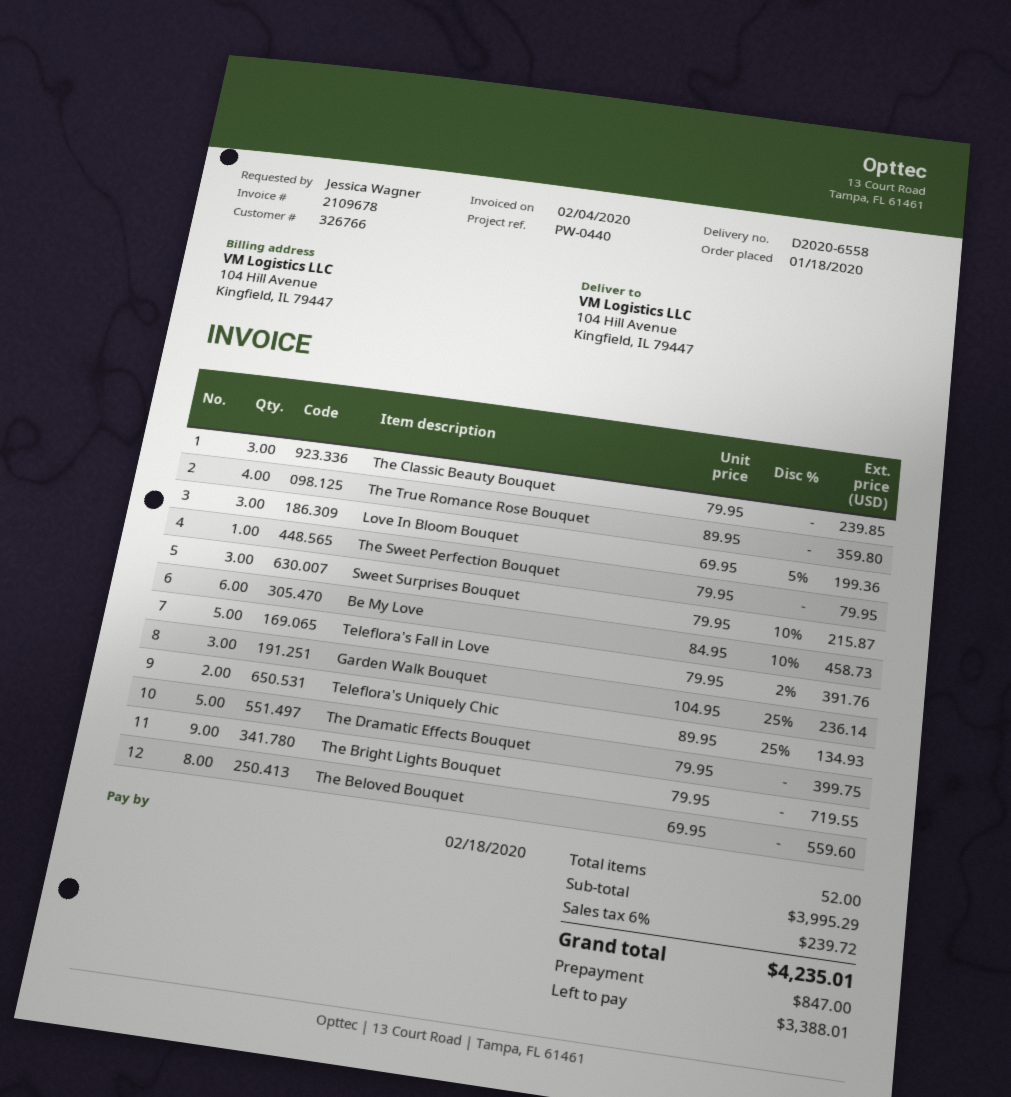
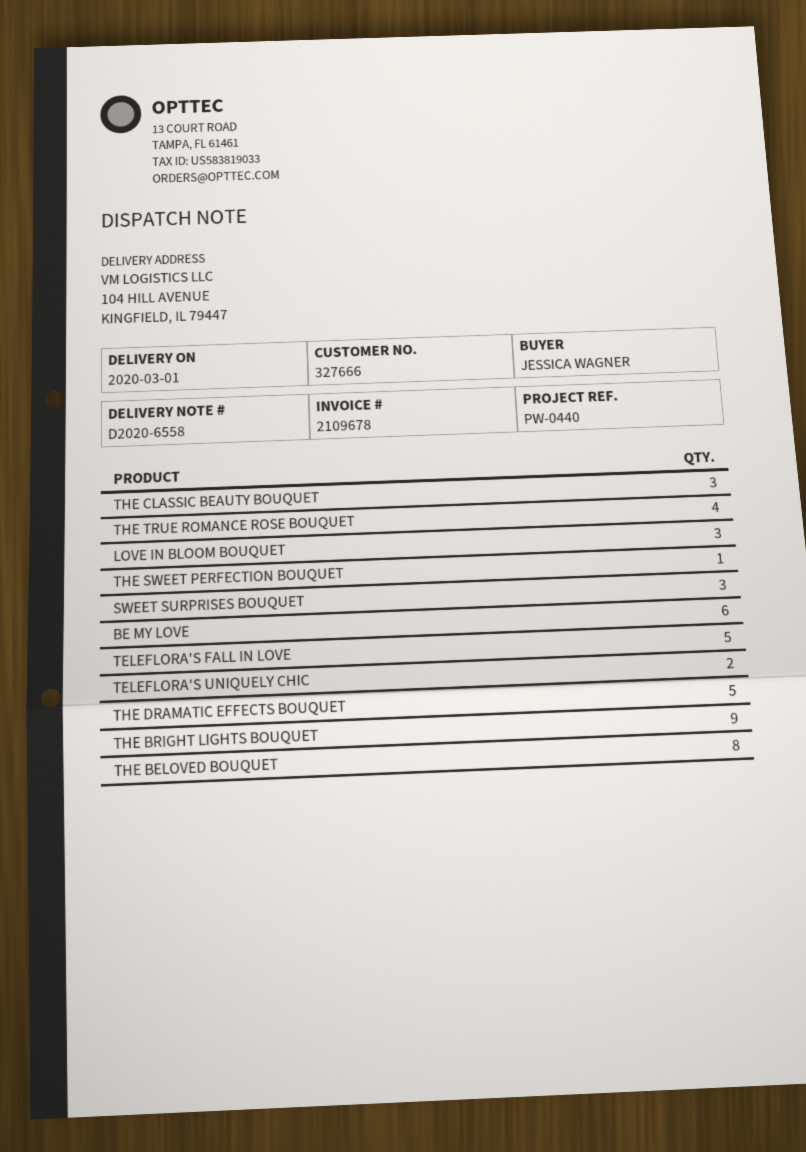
customer number: 326766 -> 327666
Garden Walk Bouquet: 3 -> none

